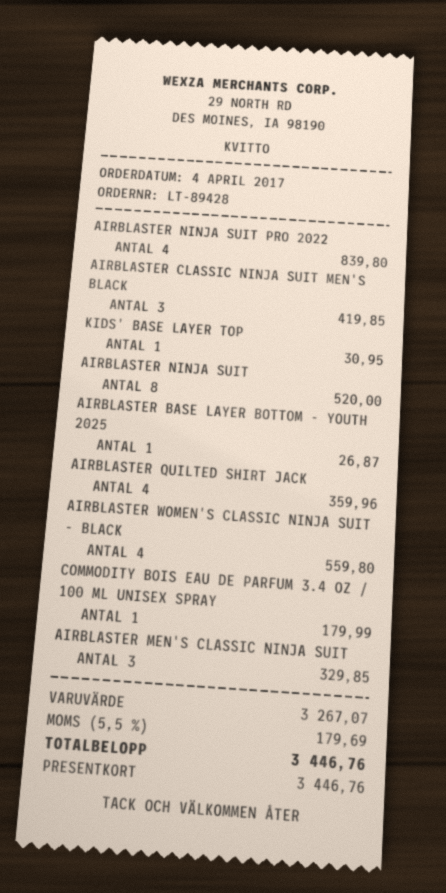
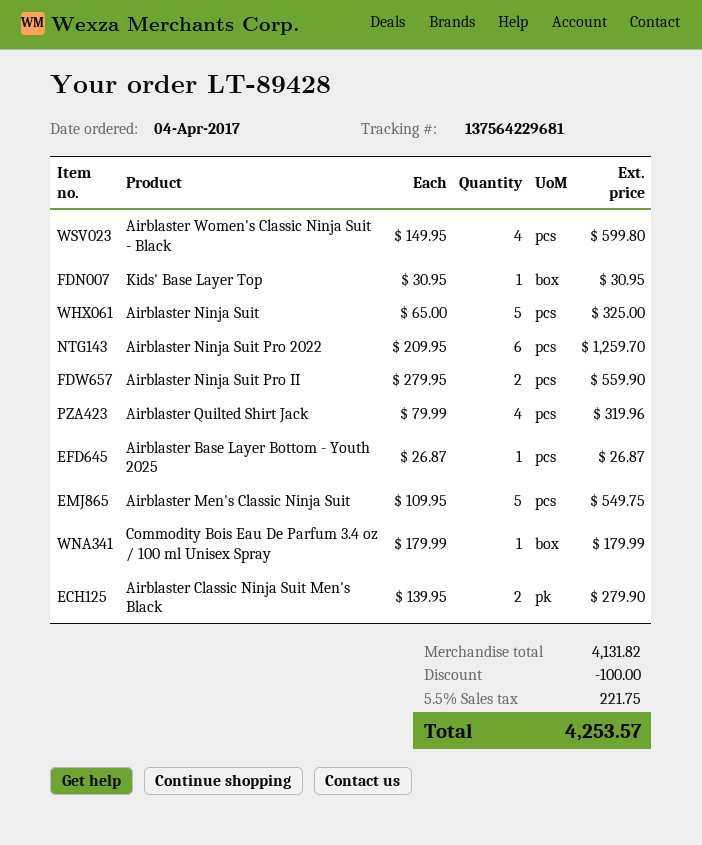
AIRBLASTER NINJA SUIT PRO 2022: 4 for 839.80 -> 6 for 1259.70
AIRBLASTER CLASSIC NINJA SUIT MEN'S BLACK: 3 for 419.85 -> 2 for 279.90
AIRBLASTER NINJA SUIT: 8 for 520.00 -> 5 for 325.00
AIRBLASTER QUILTED SHIRT JACK: 4 for 359.96 -> 4 for 319.96
AIRBLASTER WOMEN'S CLASSIC NINJA SUIT - BLACK: 4 for 559.80 -> 4 for 599.80
AIRBLASTER MEN'S CLASSIC NINJA SUIT: 3 for 329.85 -> 5 for 549.75
Airblaster Ninja Suit Pro II: none -> 2 for 559.90
subtotal: 3267.07 -> 4131.82
discount: none -> 100.00
tax: 5.5% = 179.69 -> 5.5% = 221.75
total: 3446.76 -> 4253.57

